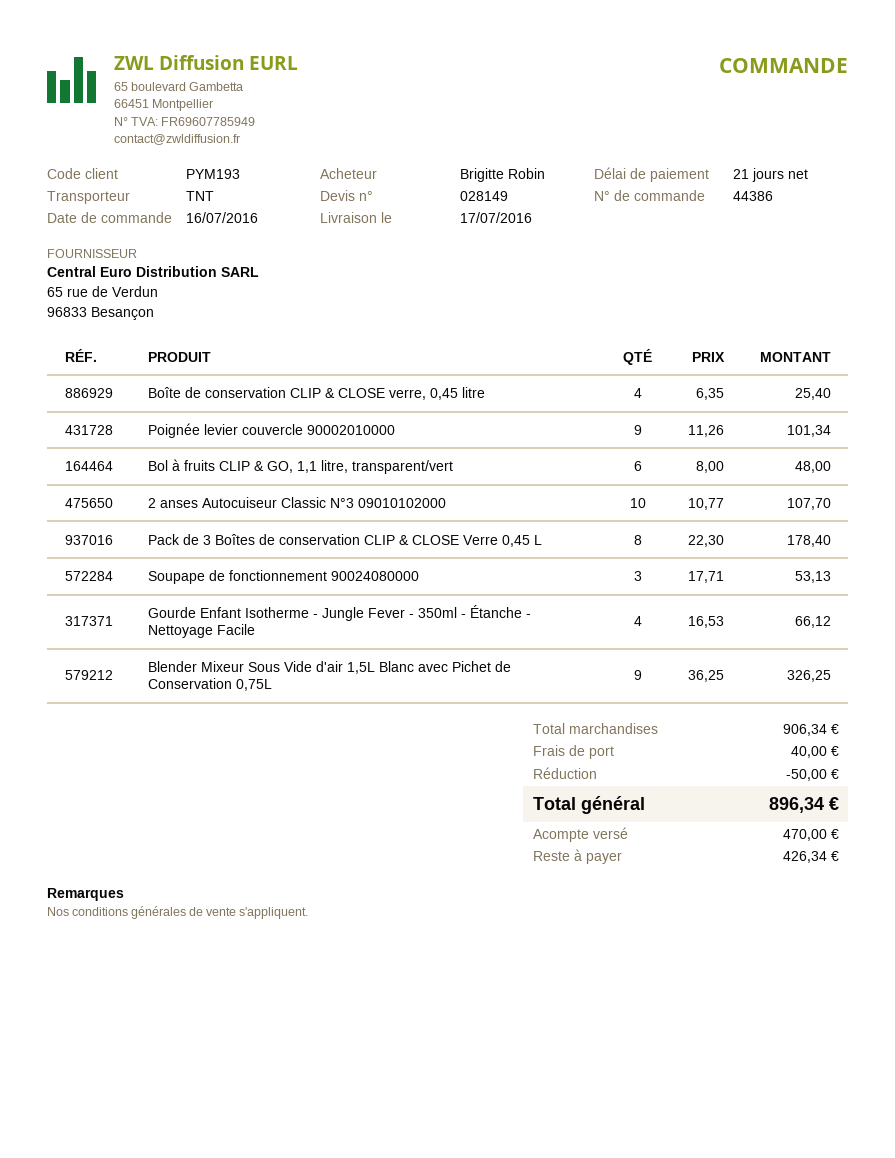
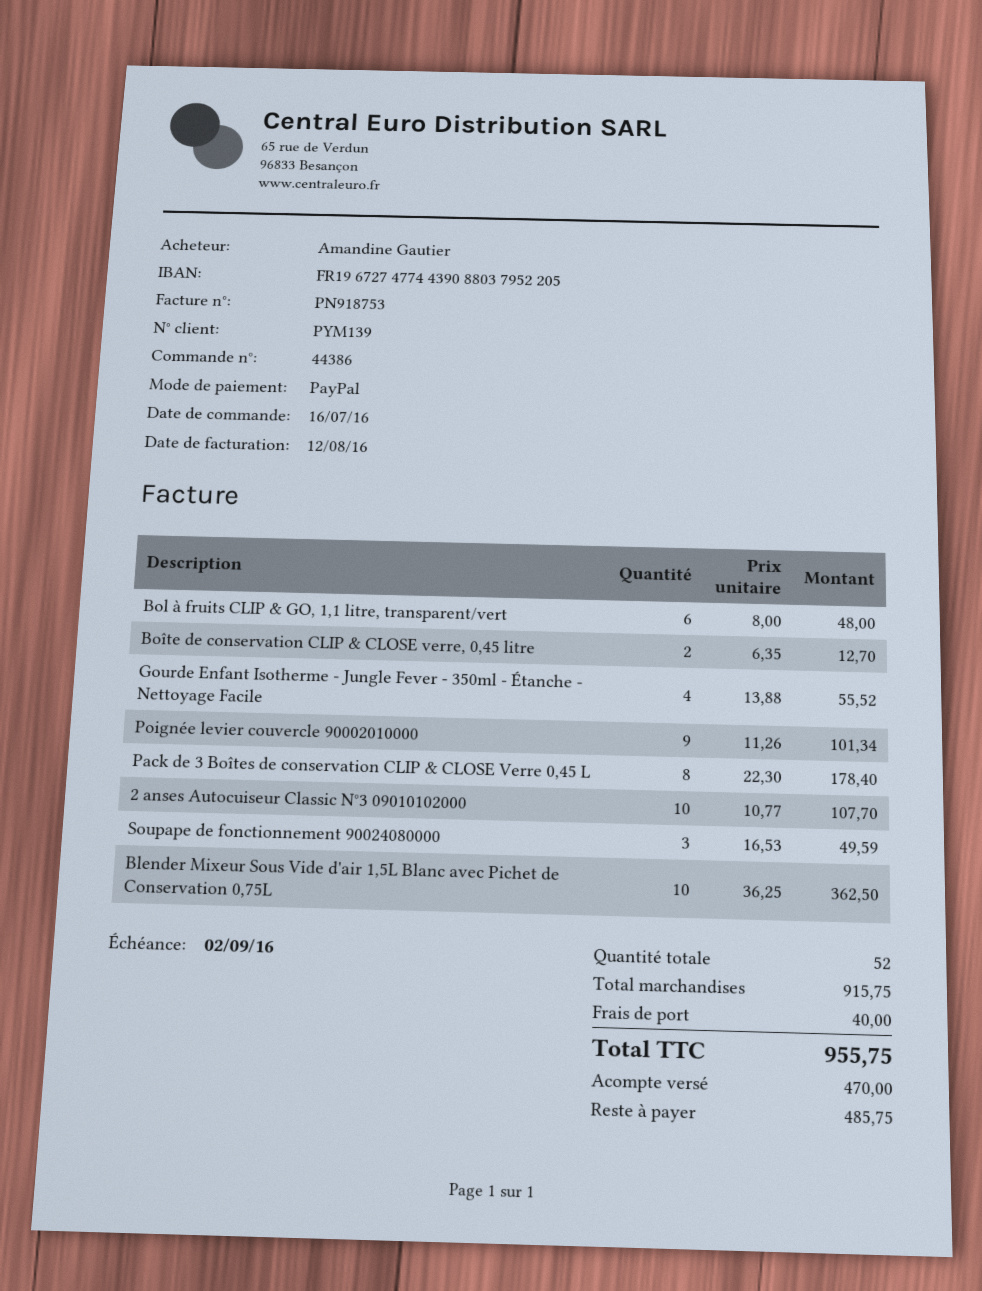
customer number: PYM193 -> PYM139
ordered by: Brigitte Robin -> Amandine Gautier
Boîte de conservation CLIP & CLOSE verre, 0,45 litre: 4 x 6.35 = 25.40 -> 2 x 6.35 = 12.70
Soupape de fonctionnement 90024080000: 3 x 17.71 = 53.13 -> 3 x 16.53 = 49.59
Gourde Enfant Isotherme - Jungle Fever - 350ml - Étanche - Nettoyage Facile: 4 x 16.53 = 66.12 -> 4 x 13.88 = 55.52
Blender Mixeur Sous Vide d'air 1,5L Blanc avec Pichet de Conservation 0,75L: 9 x 36.25 = 326.25 -> 10 x 36.25 = 362.50
subtotal: 906.34 -> 915.75
discount: 50.00 -> none
total: 896.34 -> 955.75
balance: 426.34 -> 485.75

